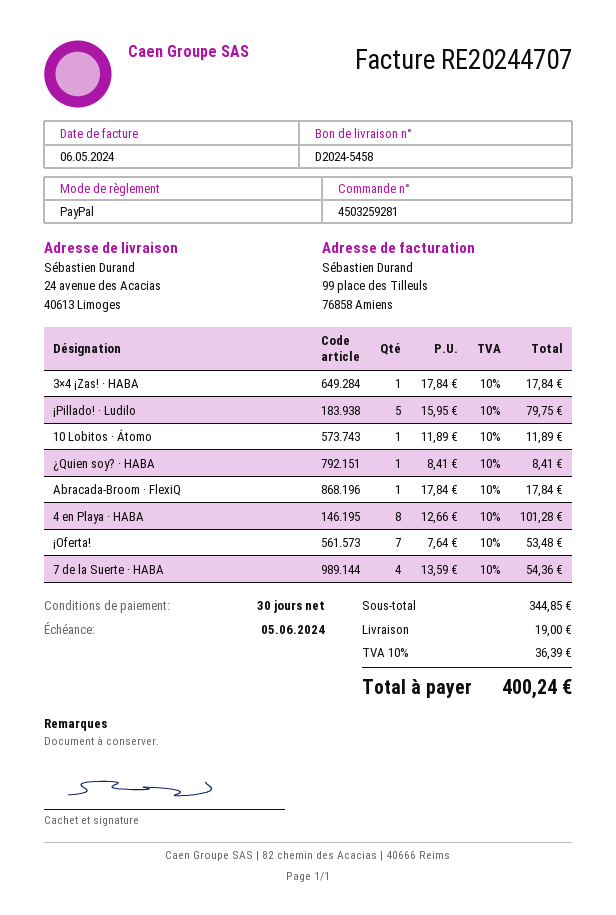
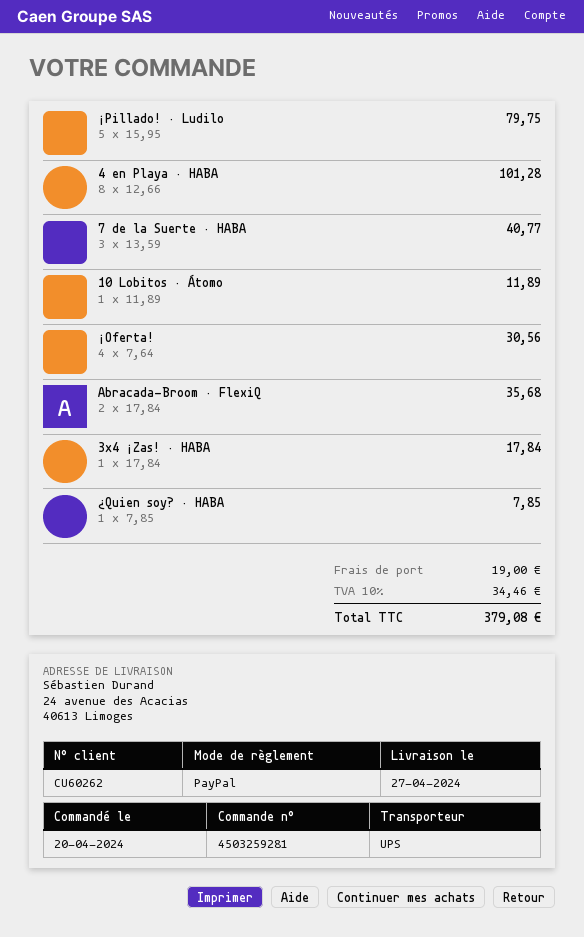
¿Quien soy? · HABA: 1 x 8.41 = 8.41 -> 1 x 7.85 = 7.85
Abracada-Broom · FlexiQ: 1 x 17.84 = 17.84 -> 2 x 17.84 = 35.68
¡Oferta!: 7 x 7.64 = 53.48 -> 4 x 7.64 = 30.56
7 de la Suerte · HABA: 4 x 13.59 = 54.36 -> 3 x 13.59 = 40.77
tax: 10% = 36.39 -> 10% = 34.46
total: 400.24 -> 379.08

